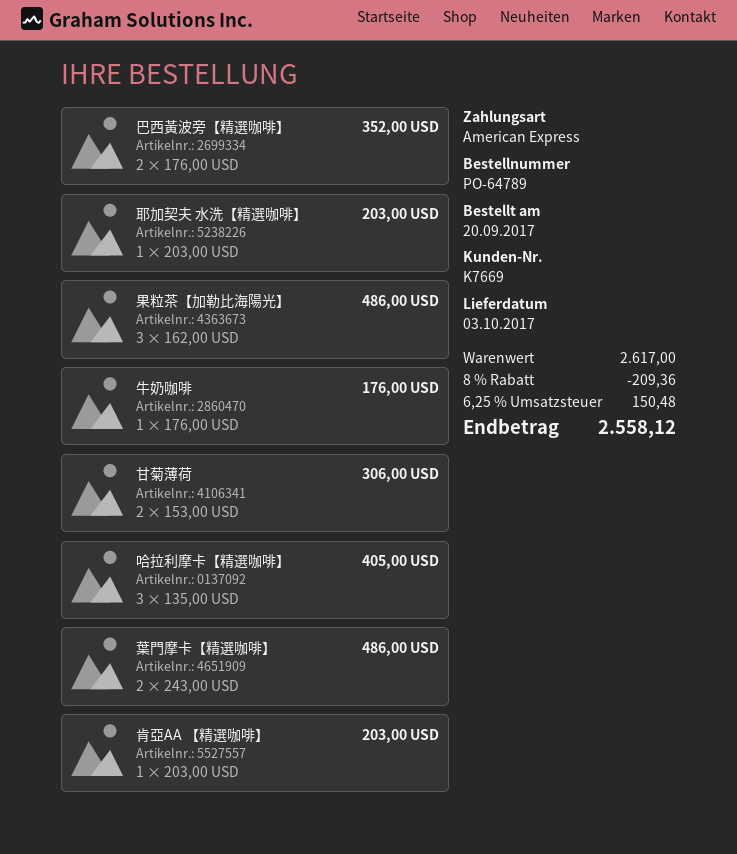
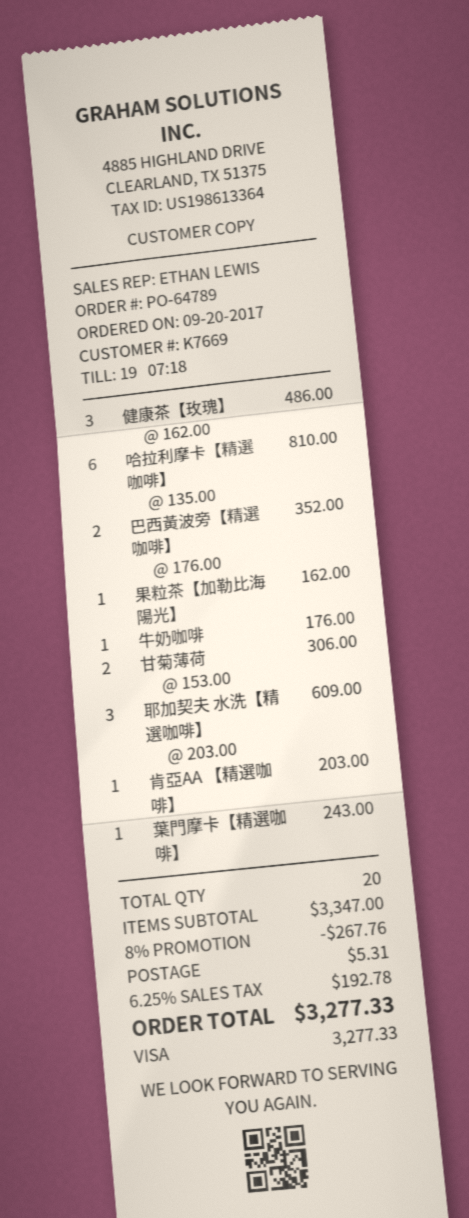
payment method: American Express -> Visa
耶加契夫 水洗【精選咖啡】: 1 x 203.00 = 203.00 -> 3 x 203.00 = 609.00
果粒茶【加勒比海陽光】: 3 x 162.00 = 486.00 -> 1 x 162.00 = 162.00
哈拉利摩卡【精選咖啡】: 3 x 135.00 = 405.00 -> 6 x 135.00 = 810.00
葉門摩卡【精選咖啡】: 2 x 243.00 = 486.00 -> 1 x 243.00 = 243.00
健康茶【玫瑰】: none -> 3 x 162.00 = 486.00
subtotal: 2617.00 -> 3347.00
discount: 8% = 209.36 -> 8% = 267.76
shipping: none -> 5.31
tax: 6.25% = 150.48 -> 6.25% = 192.78
total: 2558.12 -> 3277.33

